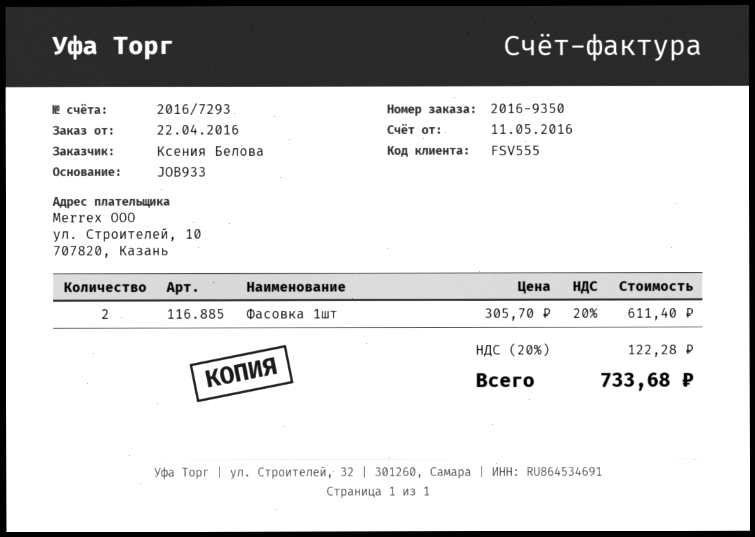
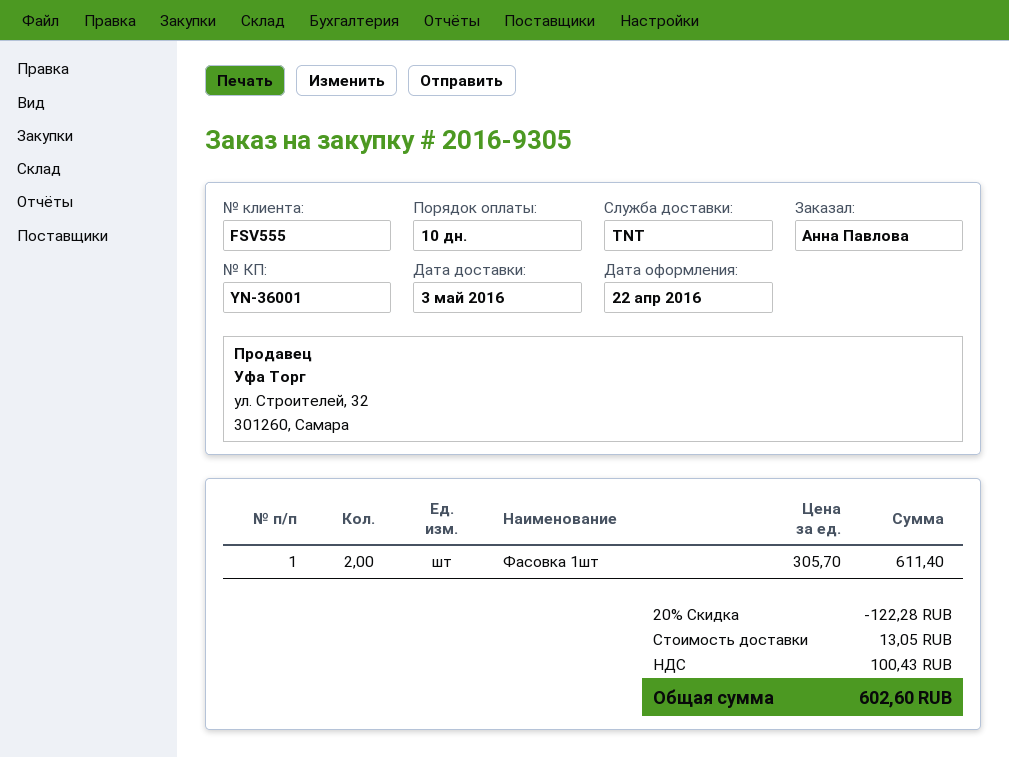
order number: 2016-9350 -> 2016-9305
ordered by: Ксения Белова -> Анна Павлова
discount: none -> 20% = 122.28
shipping: none -> 13.05
tax: 122.28 -> 100.43
total: 733.68 -> 602.60

